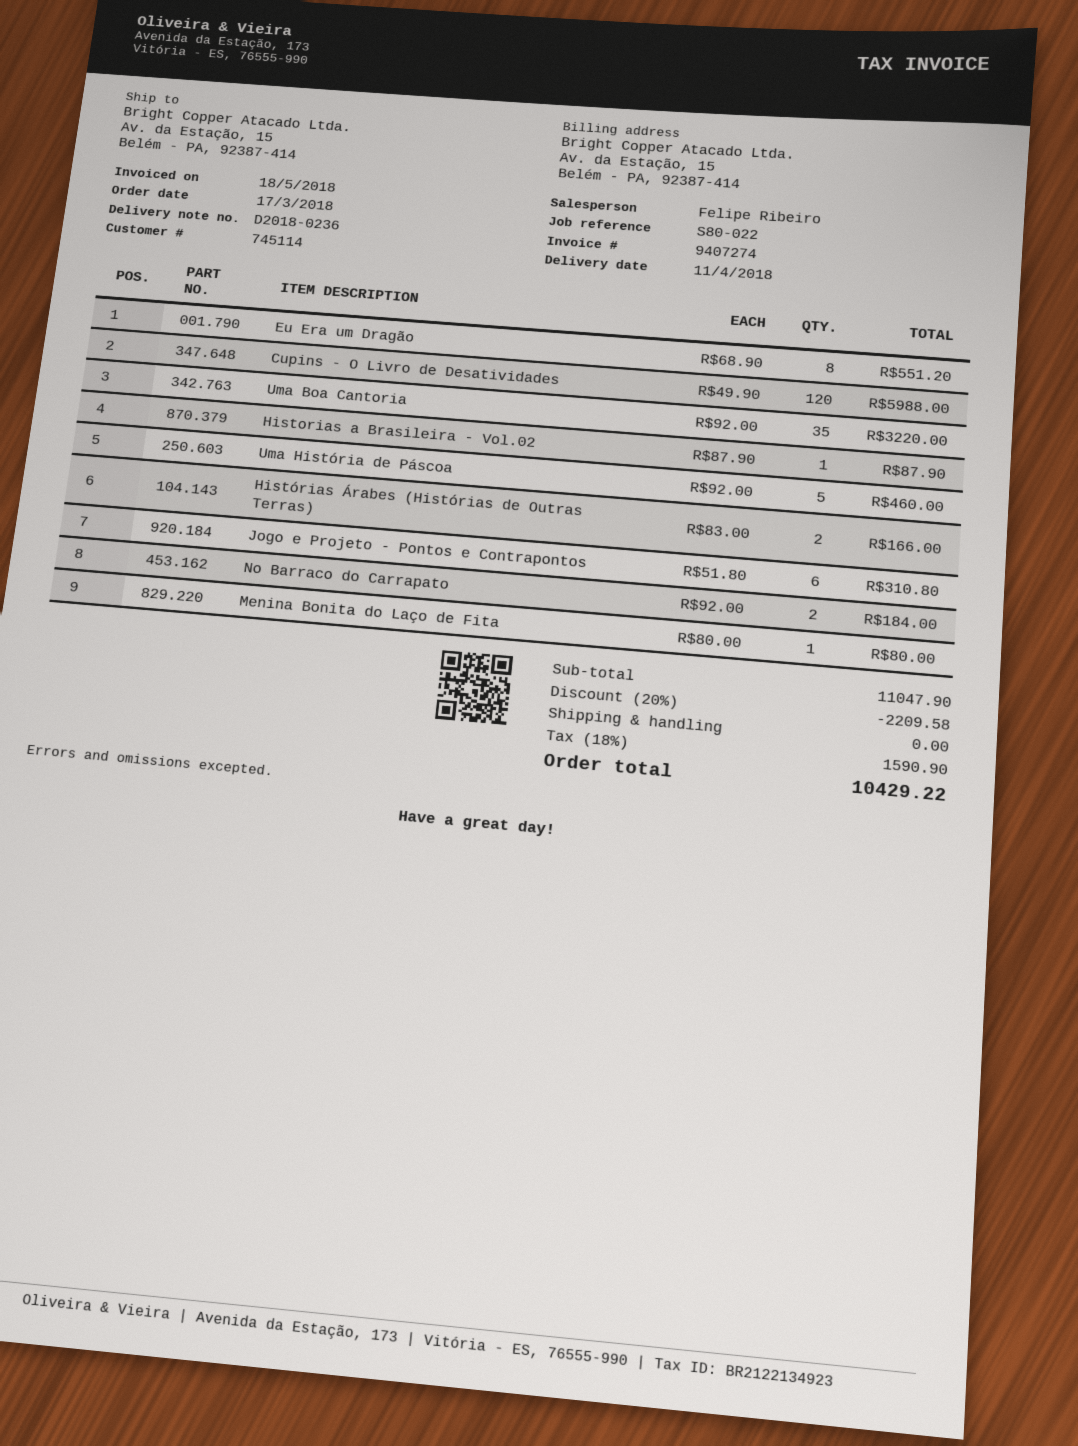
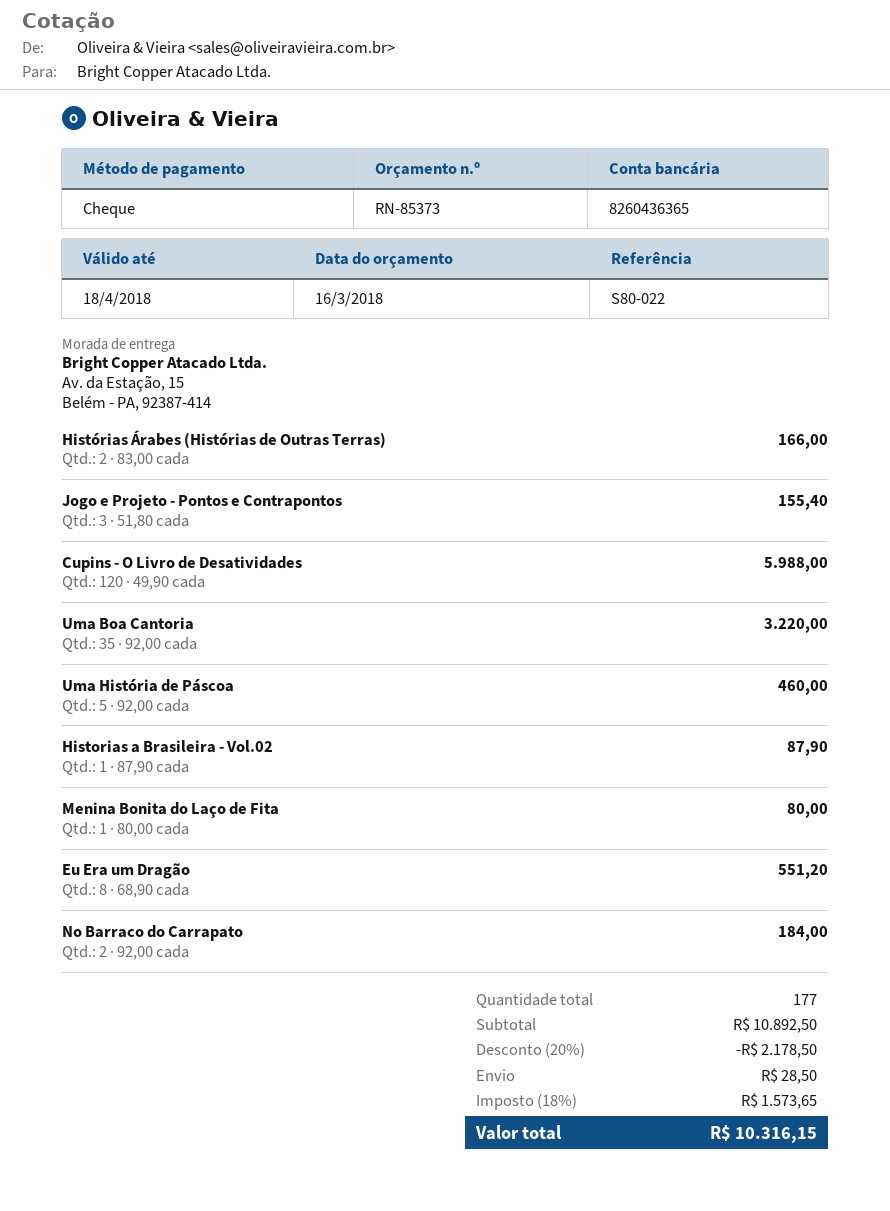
Jogo e Projeto - Pontos e Contrapontos: 6 x 51.80 = 310.80 -> 3 x 51.80 = 155.40
subtotal: 11047.90 -> 10892.50
discount: 20% = 2209.58 -> 20% = 2178.50
shipping: 0.00 -> 28.50
tax: 18% = 1590.90 -> 18% = 1573.65
total: 10429.22 -> 10316.15

